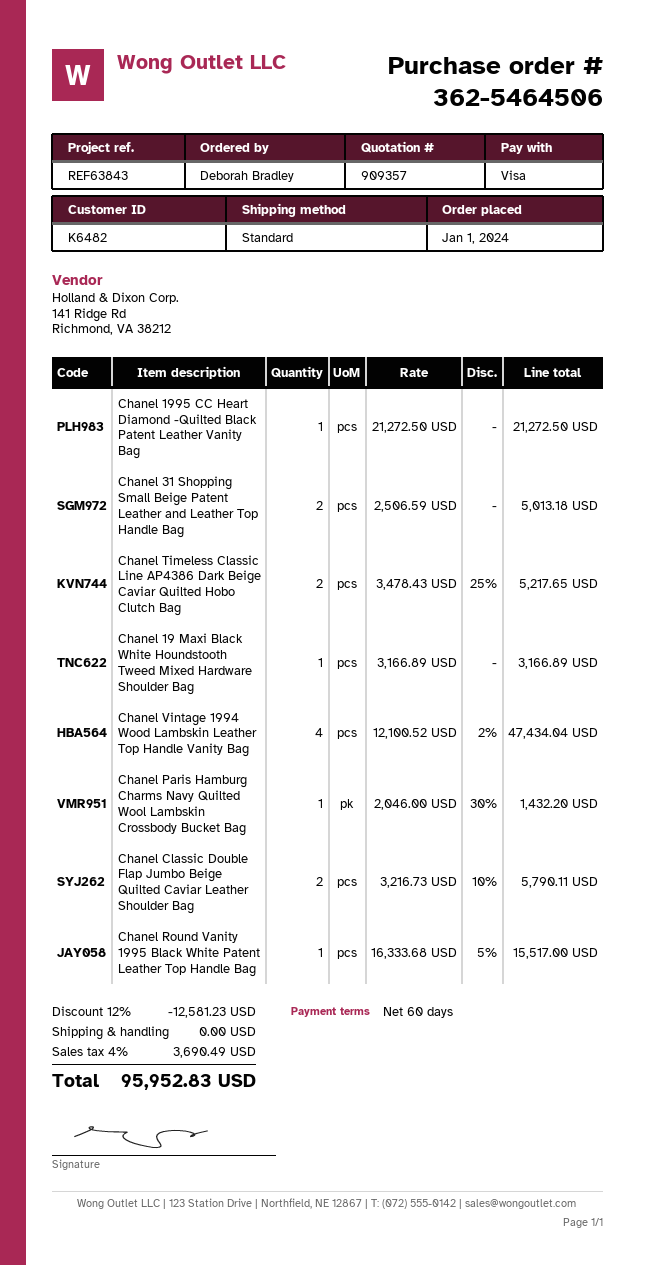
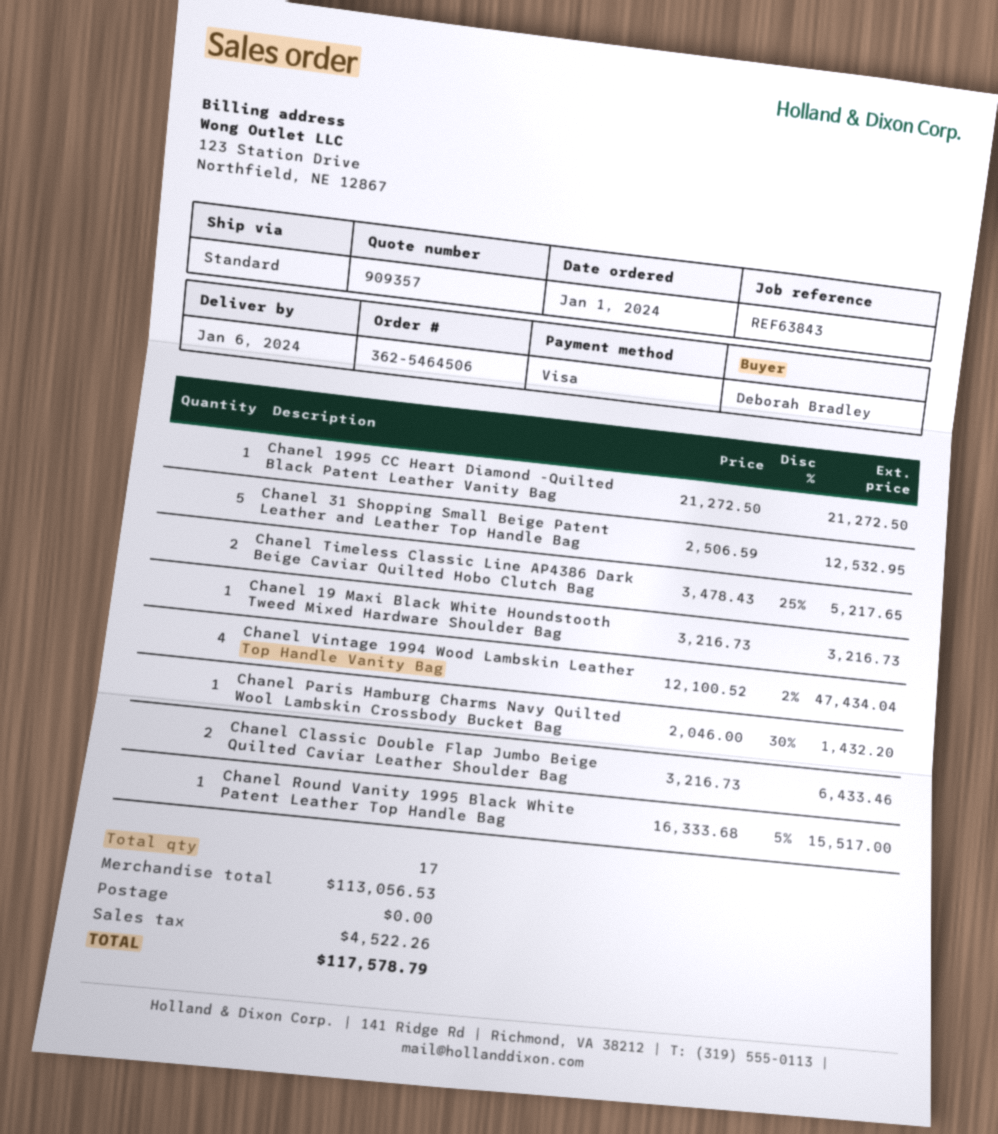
Chanel 31 Shopping Small Beige Patent Leather and Leather Top Handle Bag: 2 x 2506.59 = 5013.18 -> 5 x 2506.59 = 12532.95
Chanel 19 Maxi Black White Houndstooth Tweed Mixed Hardware Shoulder Bag: 1 x 3166.89 = 3166.89 -> 1 x 3216.73 = 3216.73
Chanel Classic Double Flap Jumbo Beige Quilted Caviar Leather Shoulder Bag: 2 x 3216.73 - 10% = 5790.11 -> 2 x 3216.73 = 6433.46
discount: 12% = 12581.23 -> none
tax: 3690.49 -> 4522.26
total: 95952.83 -> 117578.79

